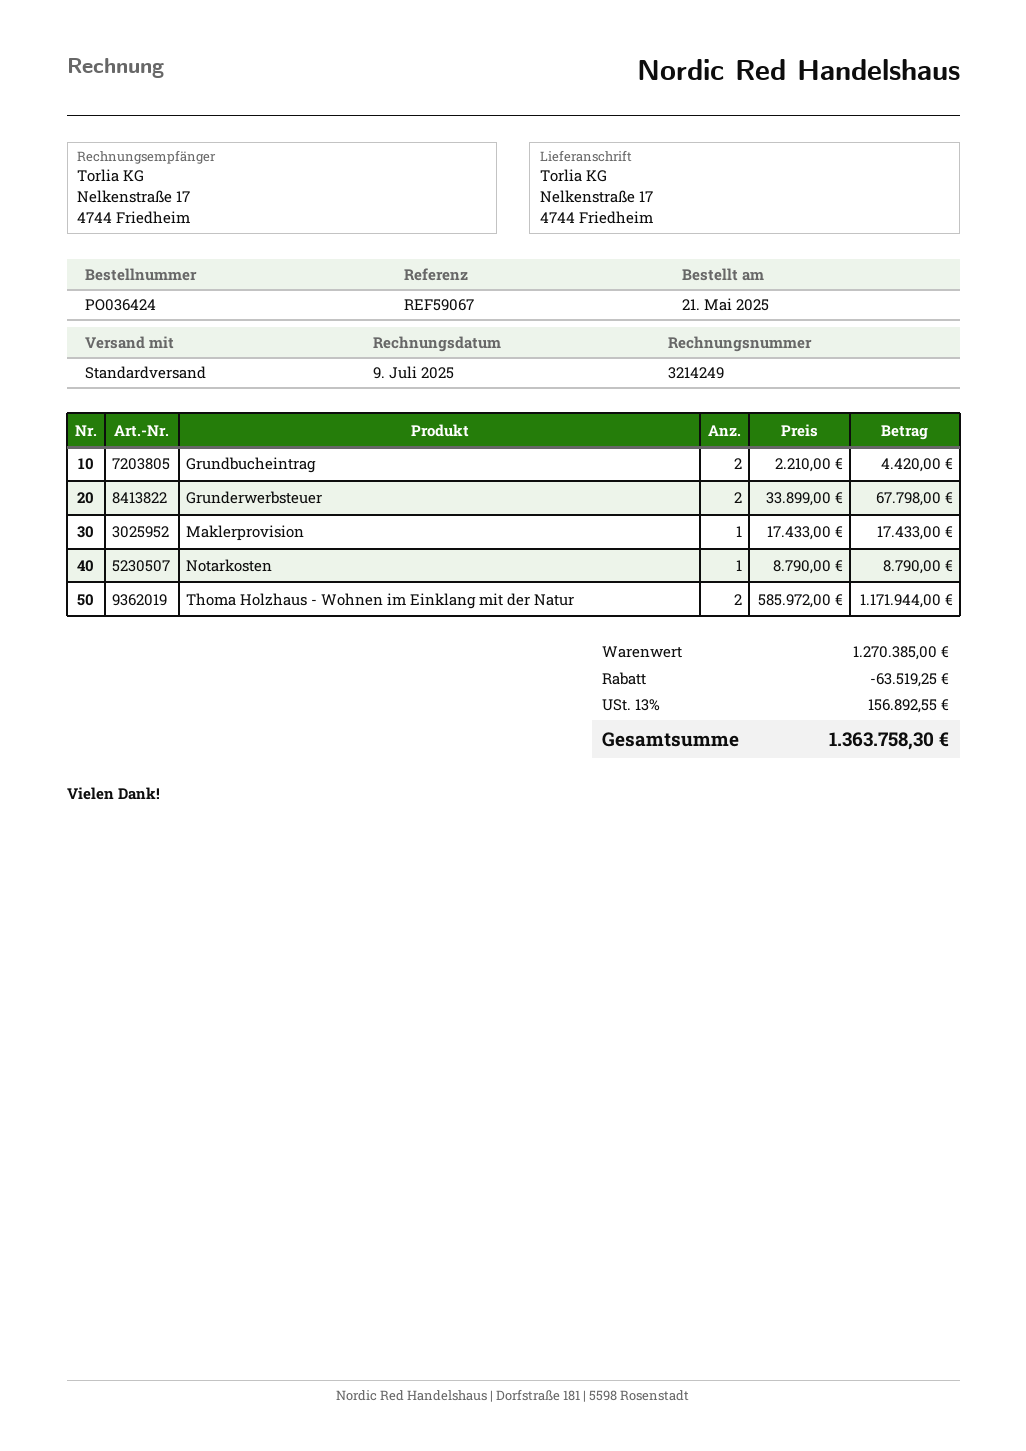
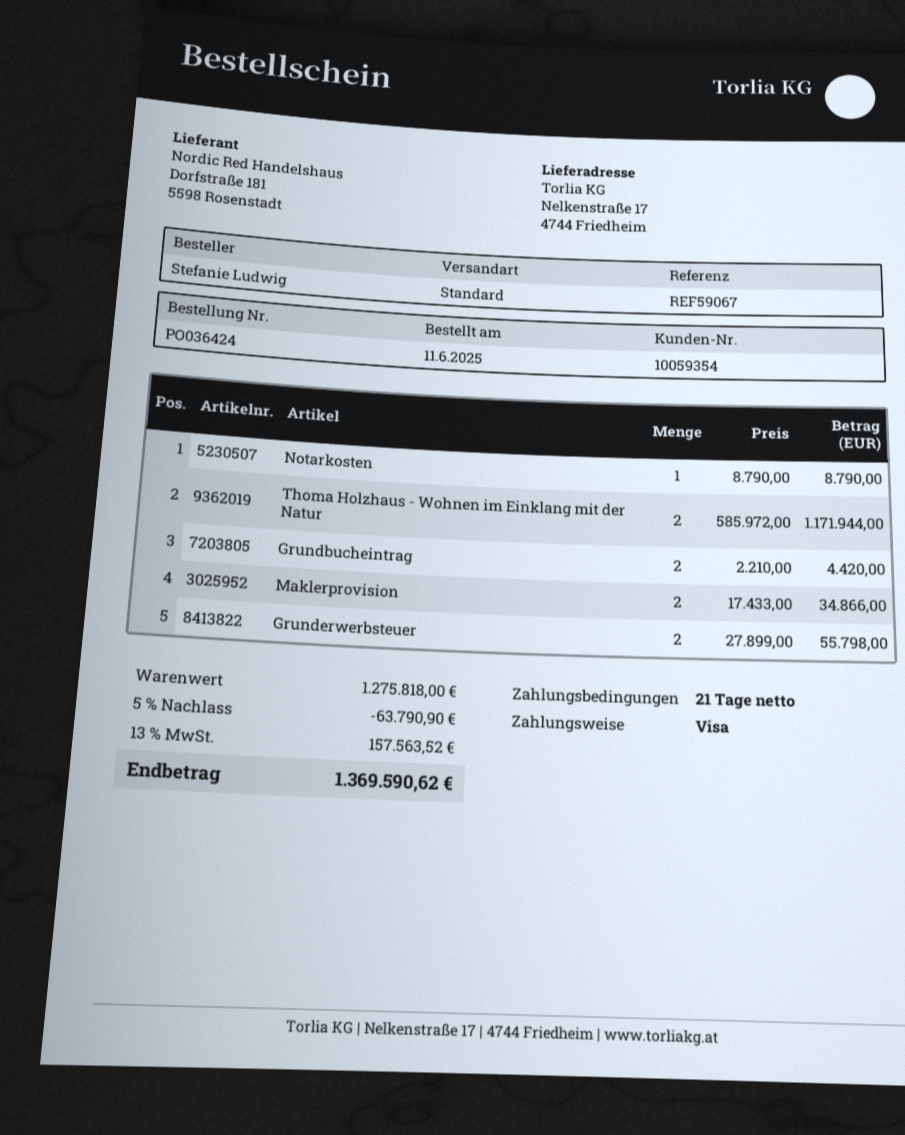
order date: 2025-05-21 -> 2025-06-11
Grunderwerbsteuer: 2 x 33899.00 = 67798.00 -> 2 x 27899.00 = 55798.00
Maklerprovision: 1 x 17433.00 = 17433.00 -> 2 x 17433.00 = 34866.00
subtotal: 1270385.00 -> 1275818.00
discount: 63519.25 -> 63790.90
tax: 13% = 156892.55 -> 13% = 157563.52
total: 1363758.30 -> 1369590.62

